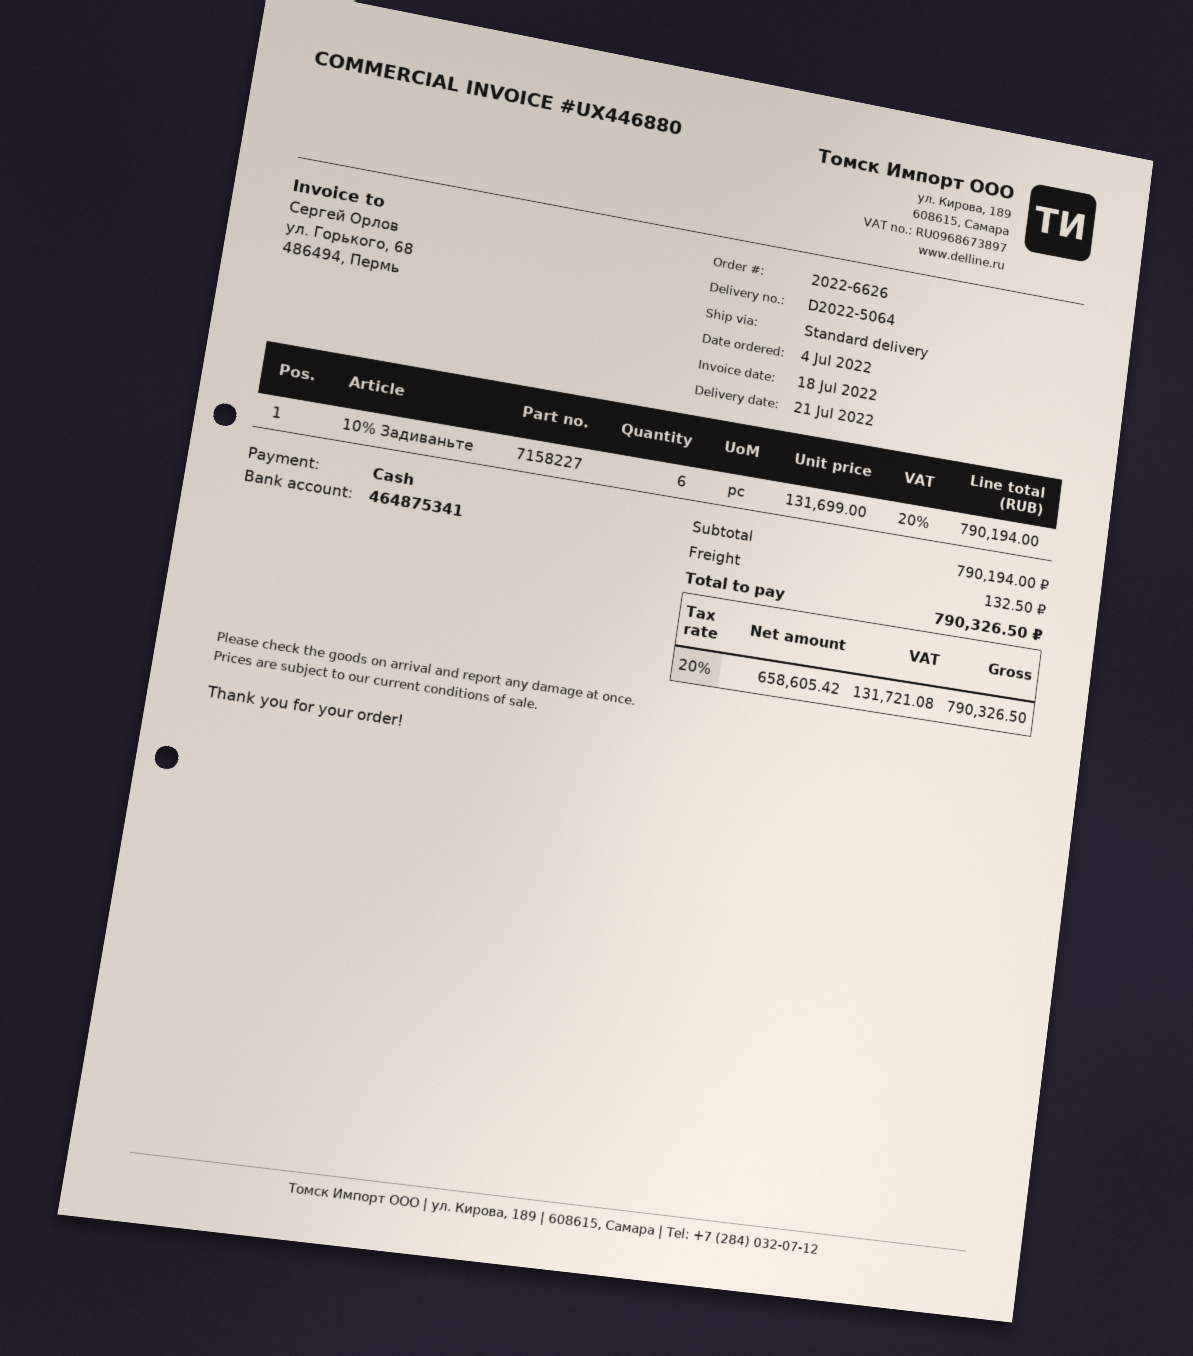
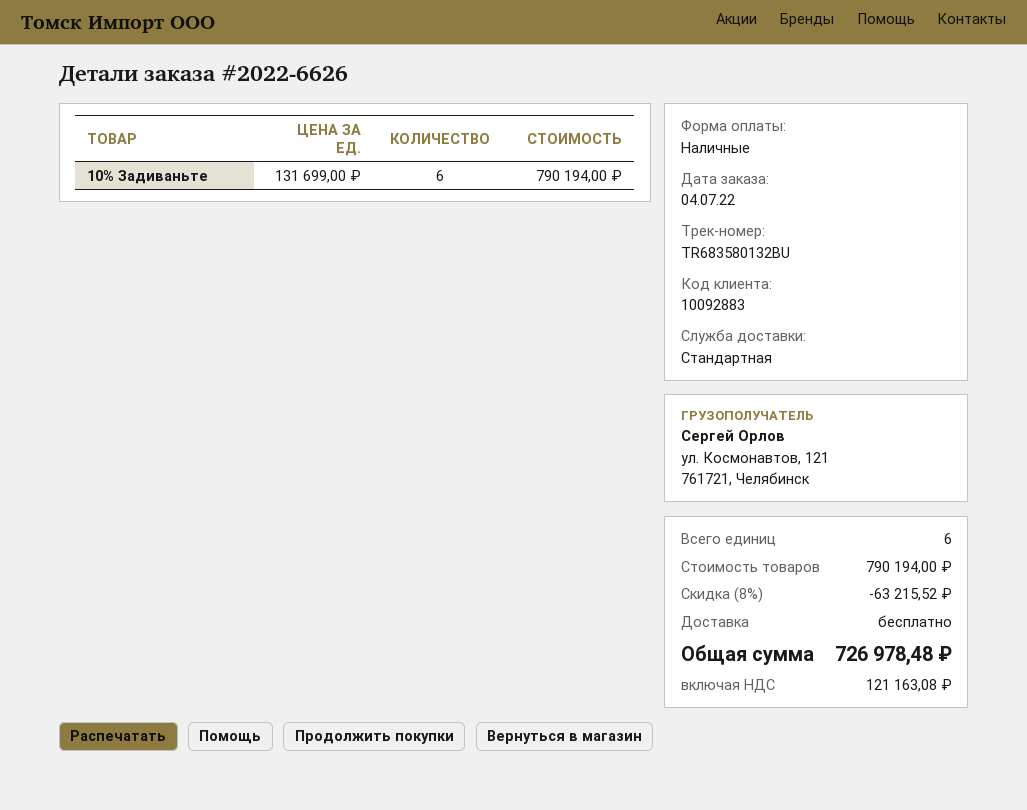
discount: none -> 8% = 63215.52
shipping: 132.50 -> 0.00
tax: 131721.08 -> 121163.08
total: 790326.50 -> 726978.48

